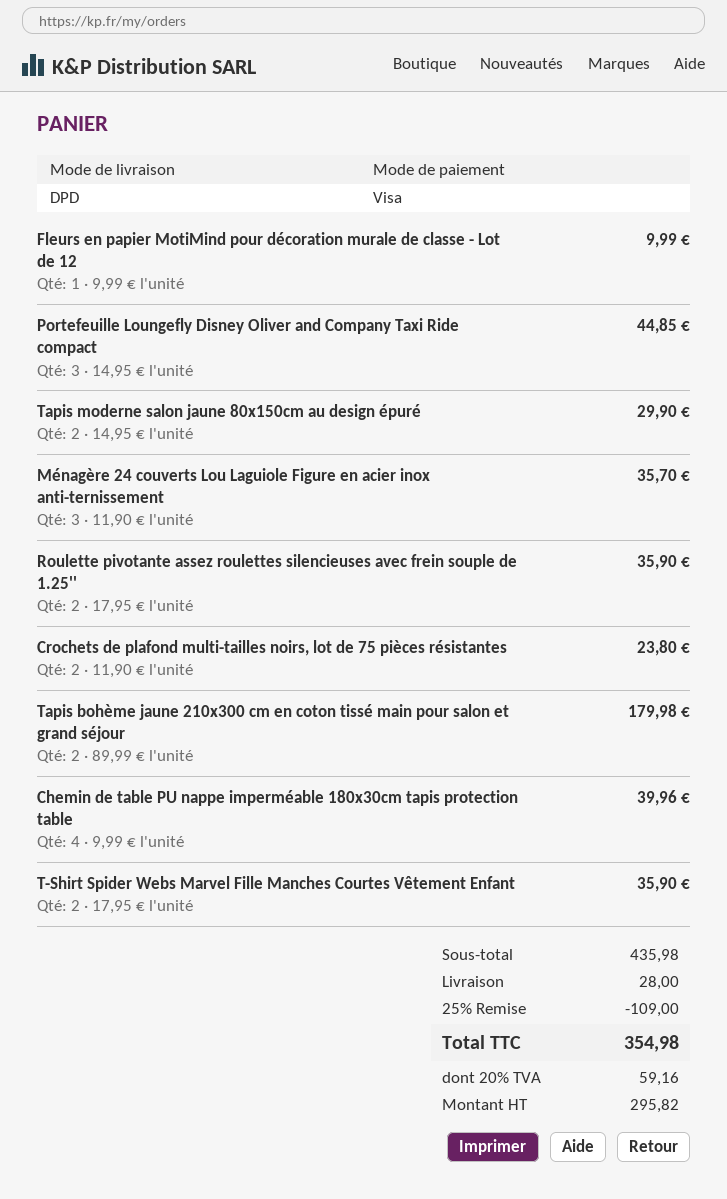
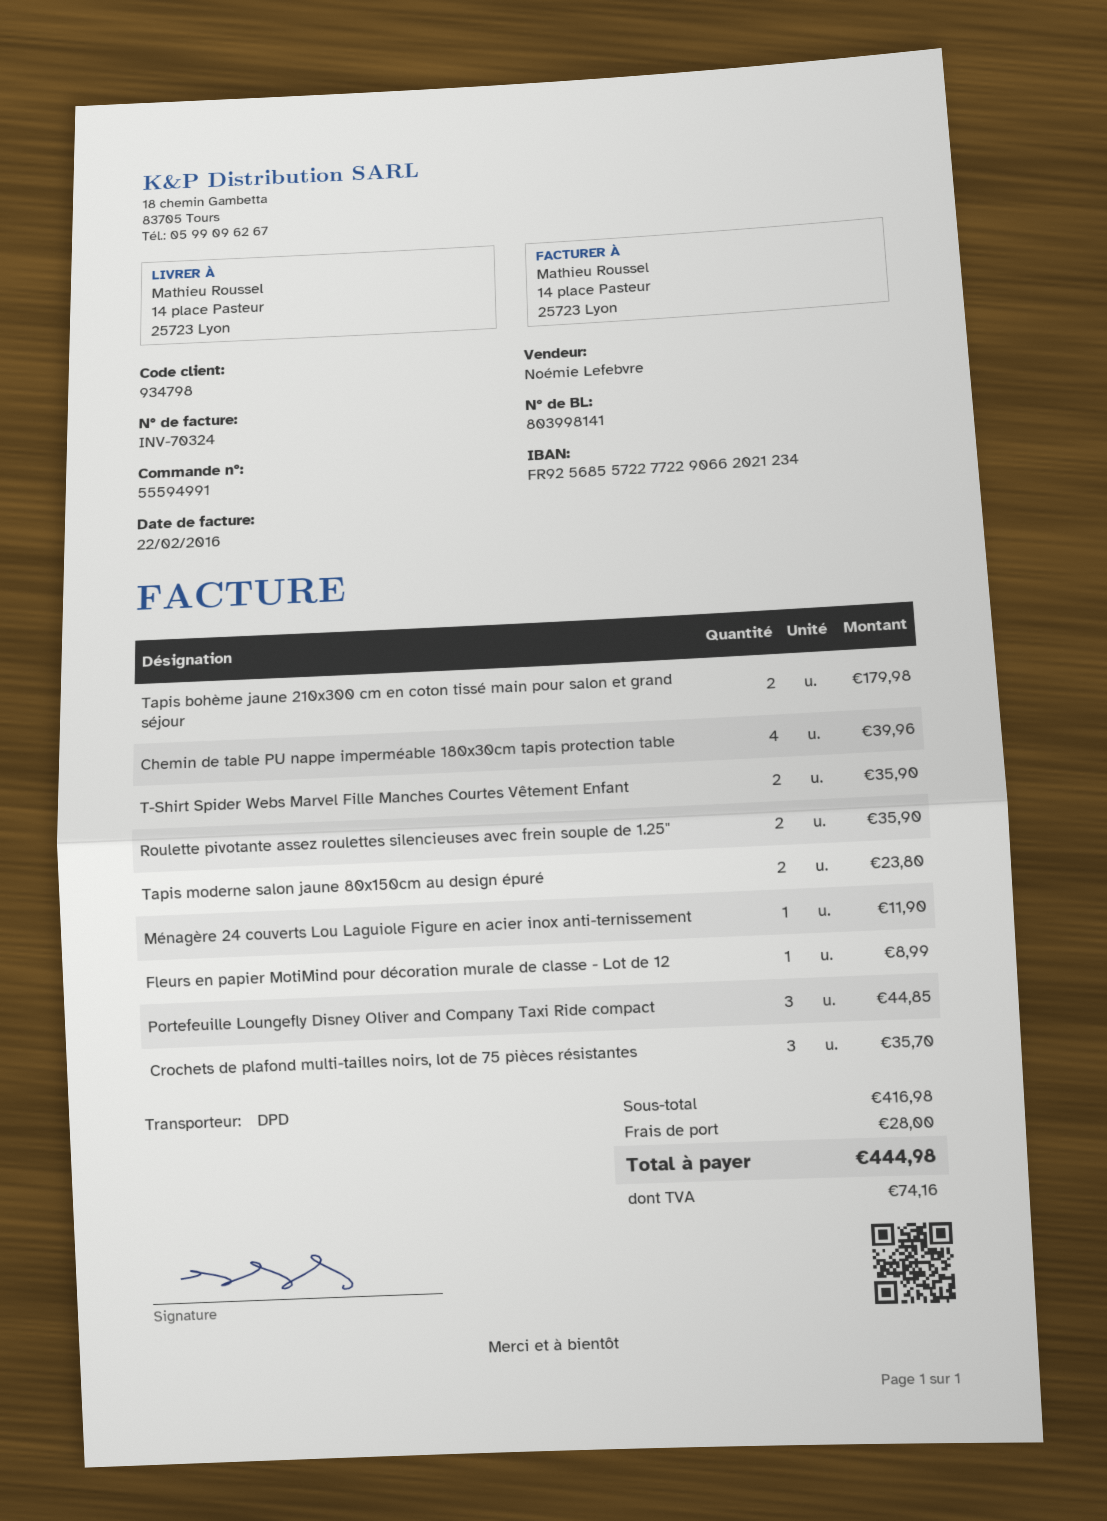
Fleurs en papier MotiMind pour décoration murale de classe - Lot de 12: 1 for 9.99 -> 1 for 8.99
Tapis moderne salon jaune 80x150cm au design épuré: 2 for 29.90 -> 2 for 23.80
Ménagère 24 couverts Lou Laguiole Figure en acier inox anti-ternissement: 3 for 35.70 -> 1 for 11.90
Crochets de plafond multi-tailles noirs, lot de 75 pièces résistantes: 2 for 23.80 -> 3 for 35.70
subtotal: 435.98 -> 416.98
discount: 25% = 109.00 -> none
tax: 59.16 -> 74.16
total: 354.98 -> 444.98

